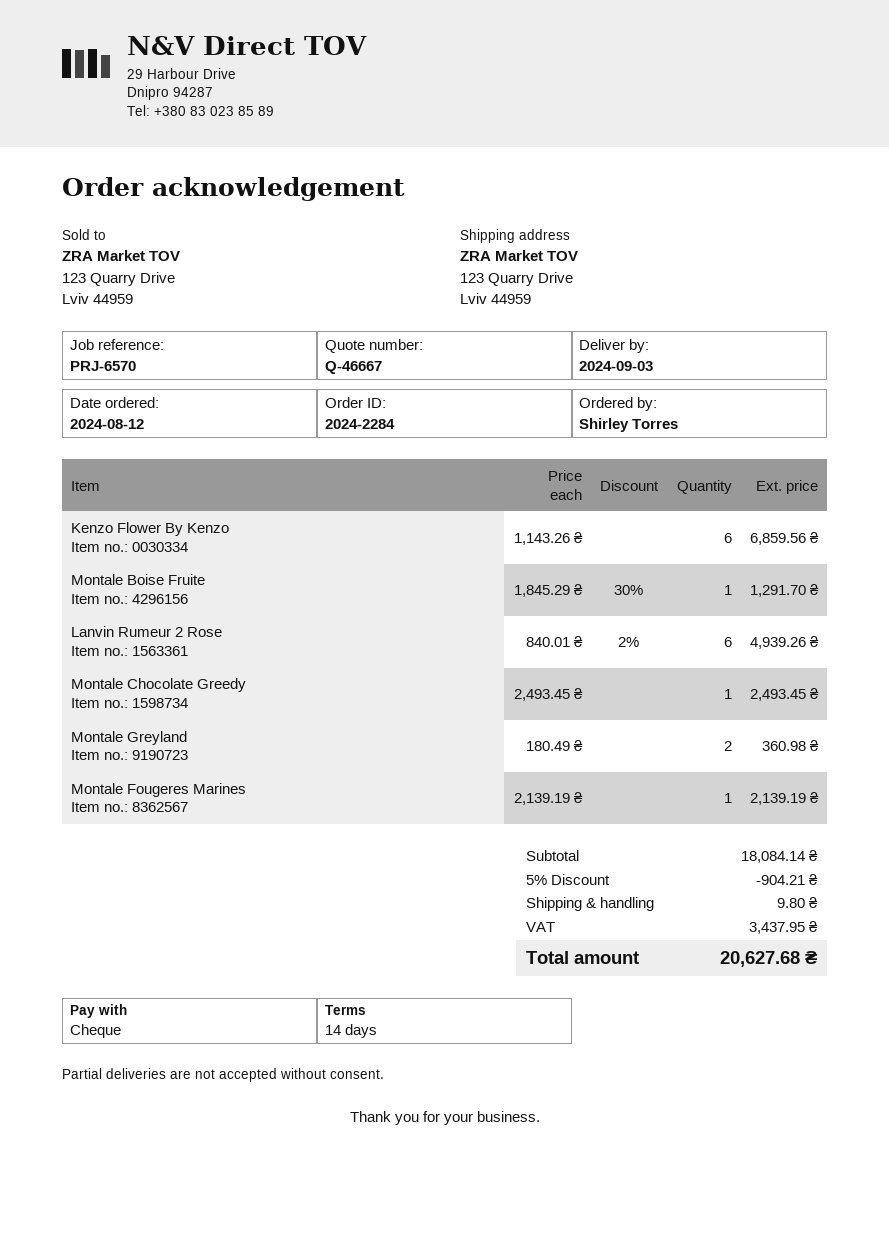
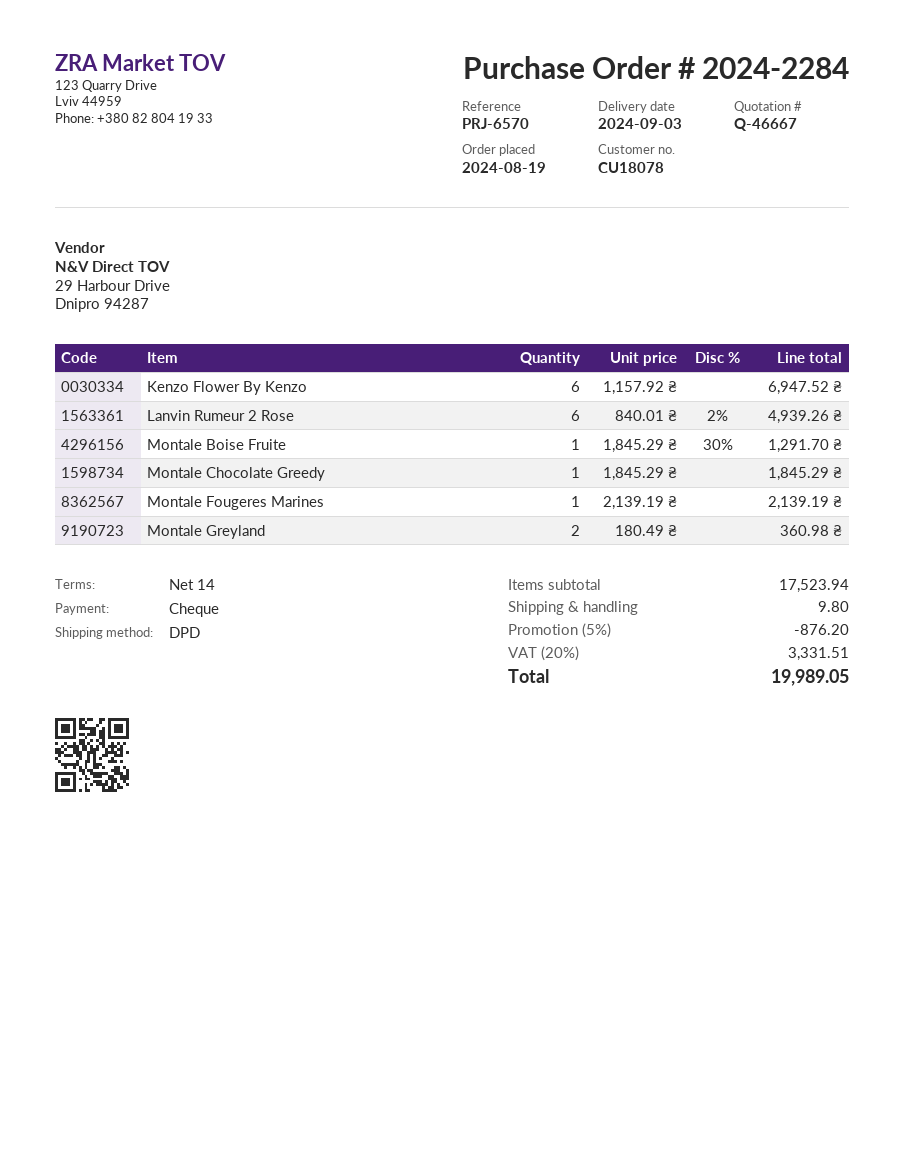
order date: 2024-08-12 -> 2024-08-19
Kenzo Flower By Kenzo: 6 x 1143.26 = 6859.56 -> 6 x 1157.92 = 6947.52
Montale Chocolate Greedy: 1 x 2493.45 = 2493.45 -> 1 x 1845.29 = 1845.29
subtotal: 18084.14 -> 17523.94
discount: 5% = 904.21 -> 5% = 876.20
tax: 3437.95 -> 3331.51
total: 20627.68 -> 19989.05

